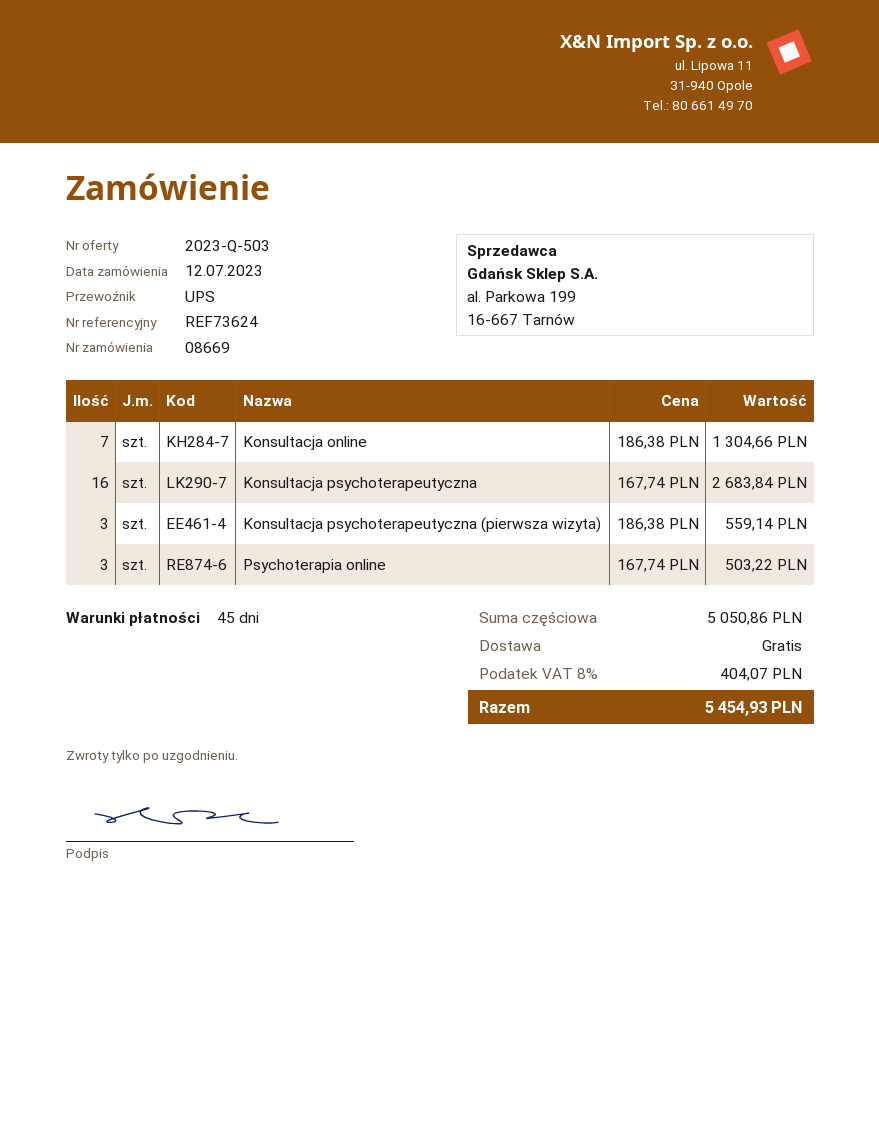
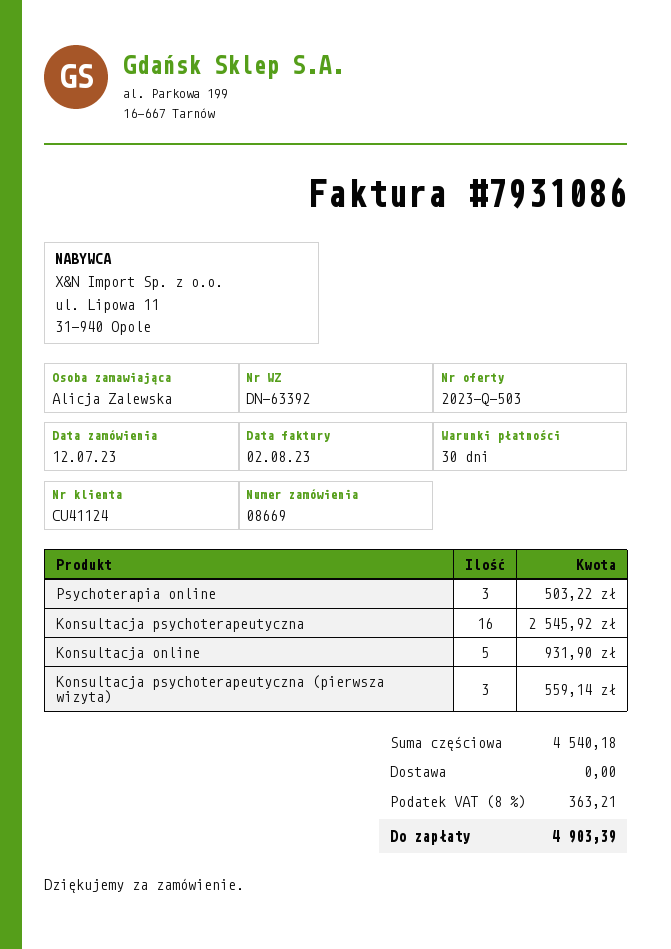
payment terms: 45 days -> 30 days
Konsultacja online: 7 for 1304.66 -> 5 for 931.90
Konsultacja psychoterapeutyczna: 16 for 2683.84 -> 16 for 2545.92
subtotal: 5050.86 -> 4540.18
tax: 8% = 404.07 -> 8% = 363.21
total: 5454.93 -> 4903.39

